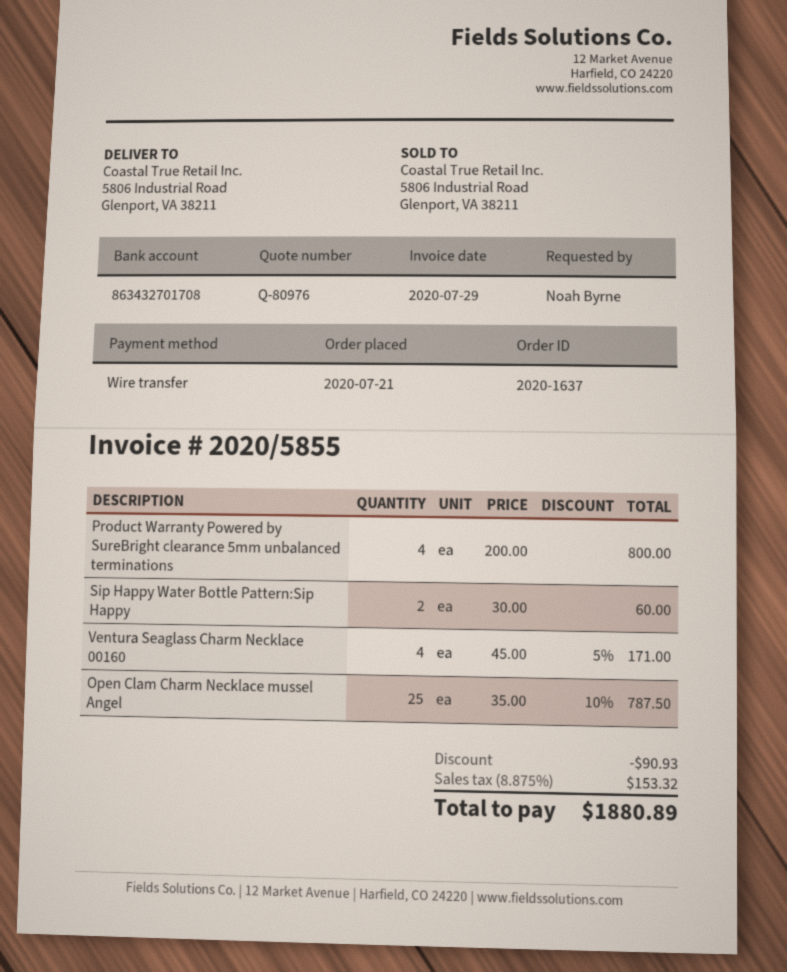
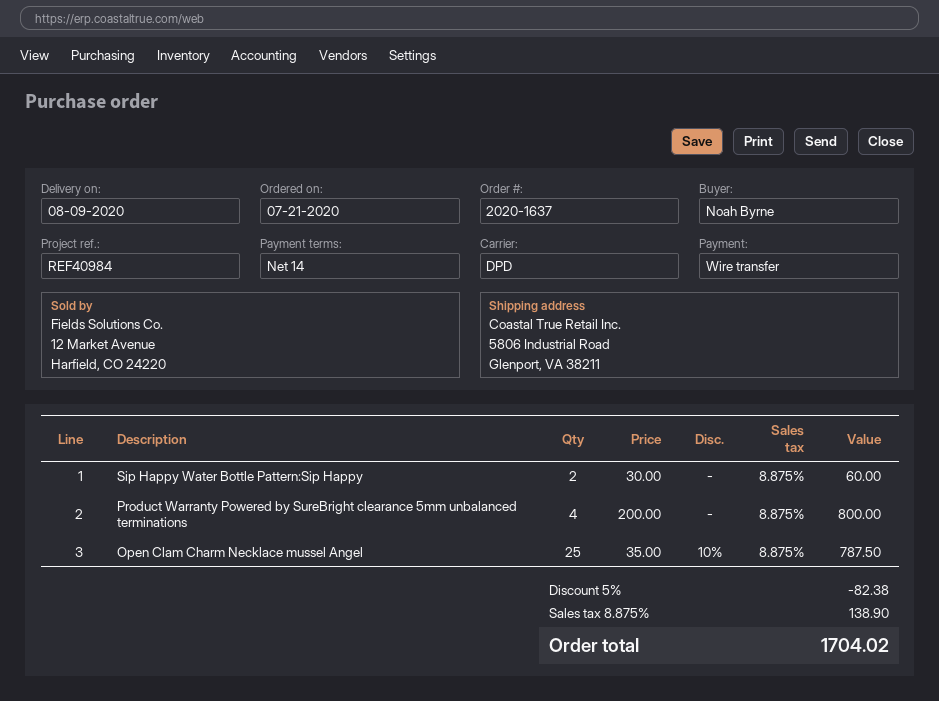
Ventura Seaglass Charm Necklace 00160: 4 x 45.00 - 5% = 171.00 -> none
discount: 90.93 -> 82.38
tax: 8.875% = 153.32 -> 8.875% = 138.90
total: 1880.89 -> 1704.02

